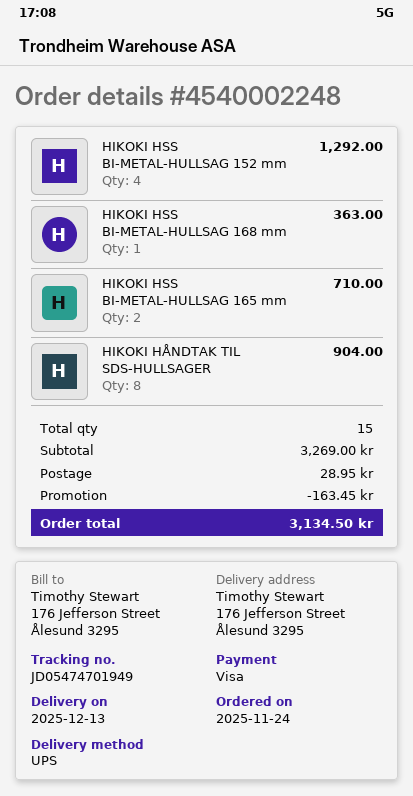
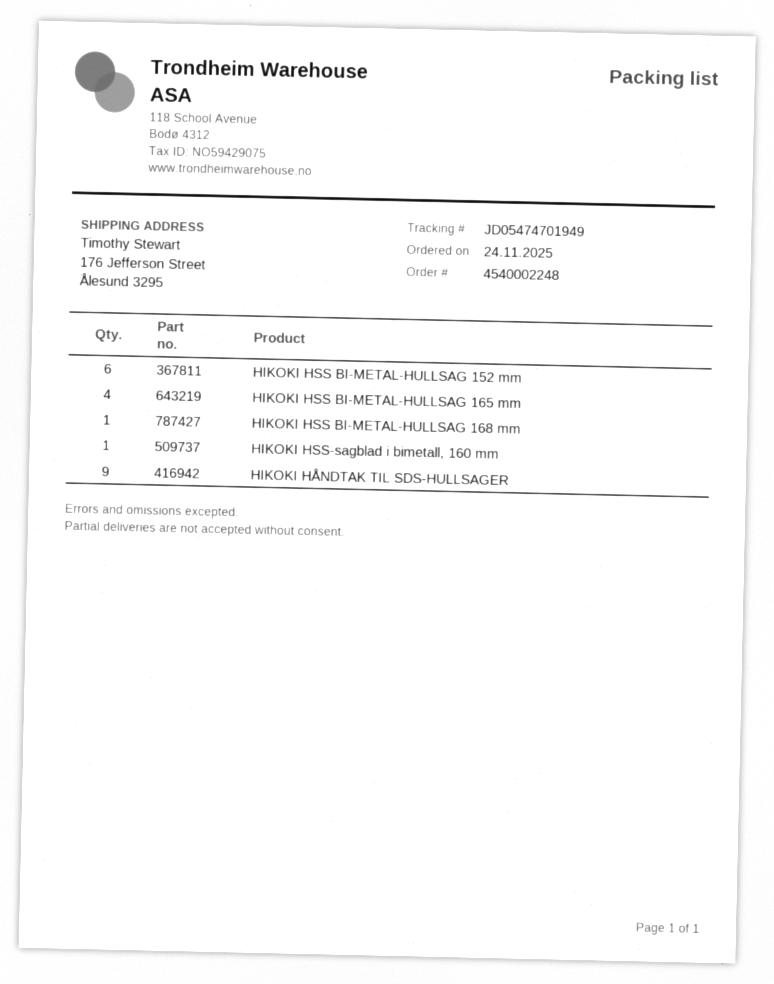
HIKOKI HSS BI-METAL-HULLSAG 152 mm: 4 -> 6
HIKOKI HSS BI-METAL-HULLSAG 165 mm: 2 -> 4
HIKOKI HÅNDTAK TIL SDS-HULLSAGER: 8 -> 9
HIKOKI HSS-sagblad i bimetall, 160 mm: none -> 1

